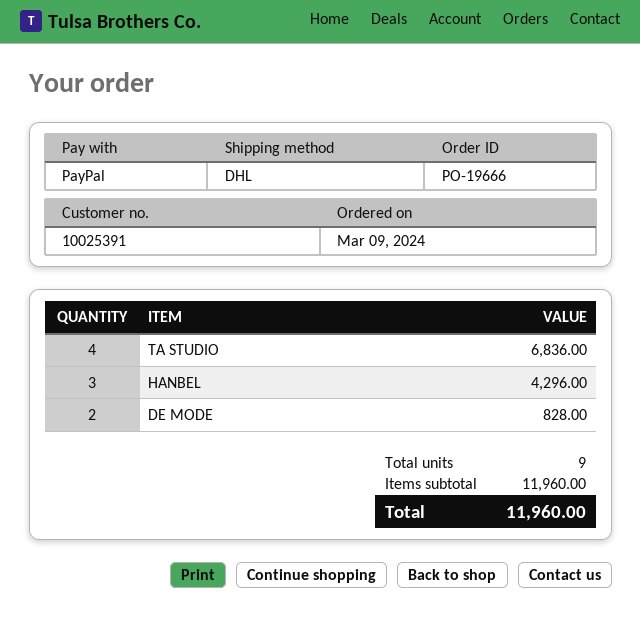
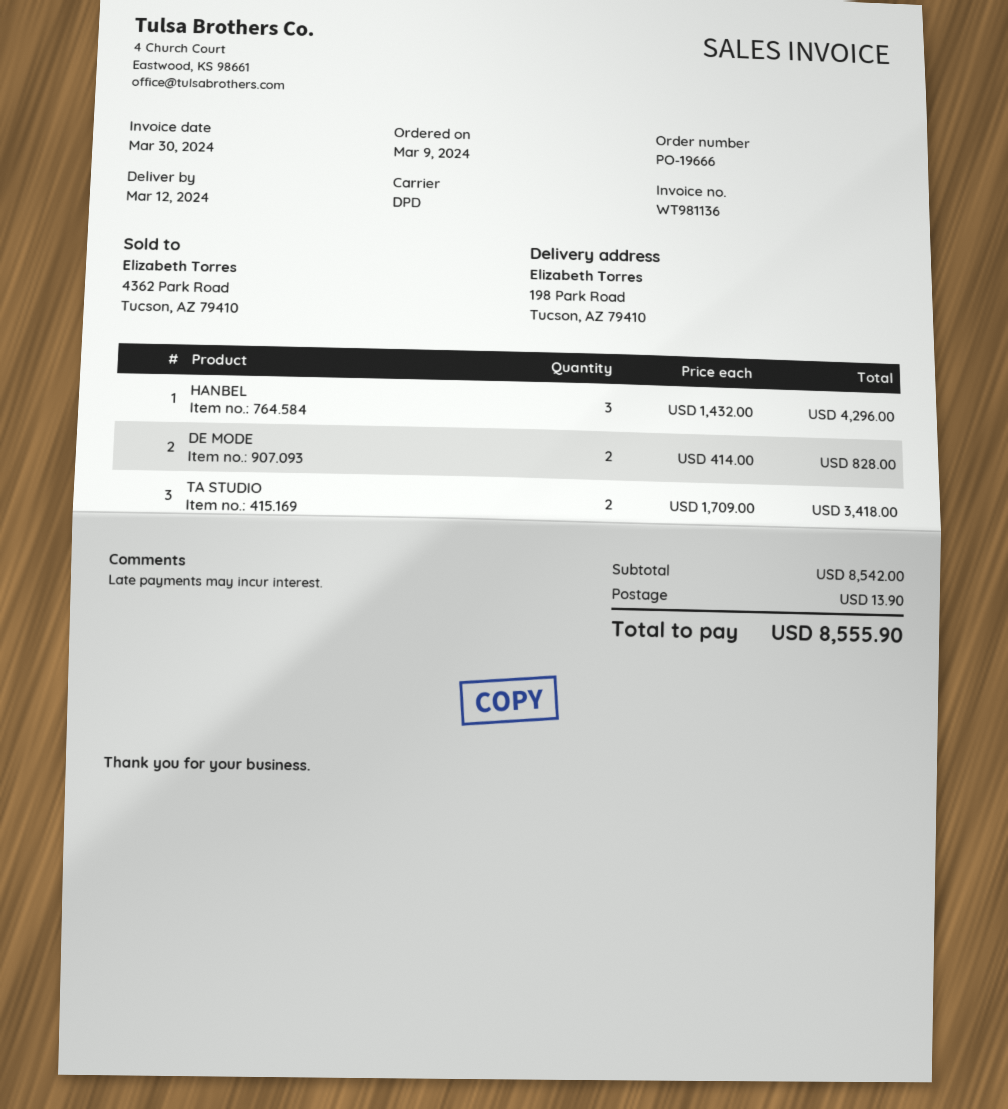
shipping method: DHL -> DPD
TA STUDIO: 4 for 6836.00 -> 2 for 3418.00
subtotal: 11960.00 -> 8542.00
shipping: none -> 13.90
total: 11960.00 -> 8555.90

